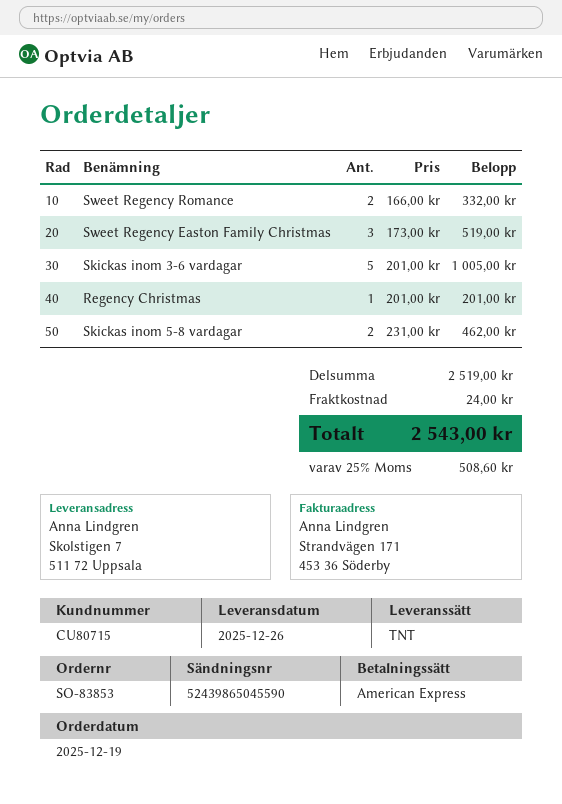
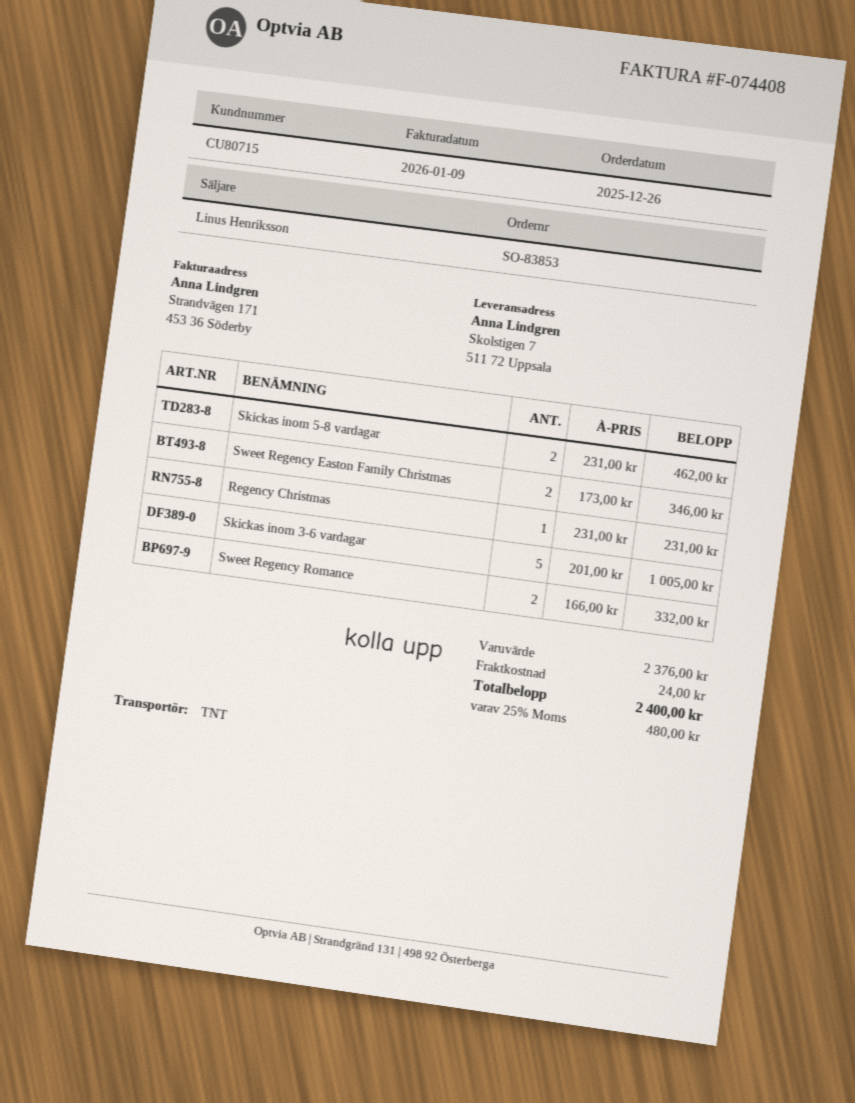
order date: 2025-12-19 -> 2025-12-26
Sweet Regency Easton Family Christmas: 3 x 173.00 = 519.00 -> 2 x 173.00 = 346.00
Regency Christmas: 1 x 201.00 = 201.00 -> 1 x 231.00 = 231.00
subtotal: 2519.00 -> 2376.00
tax: 25% = 508.60 -> 25% = 480.00
total: 2543.00 -> 2400.00

